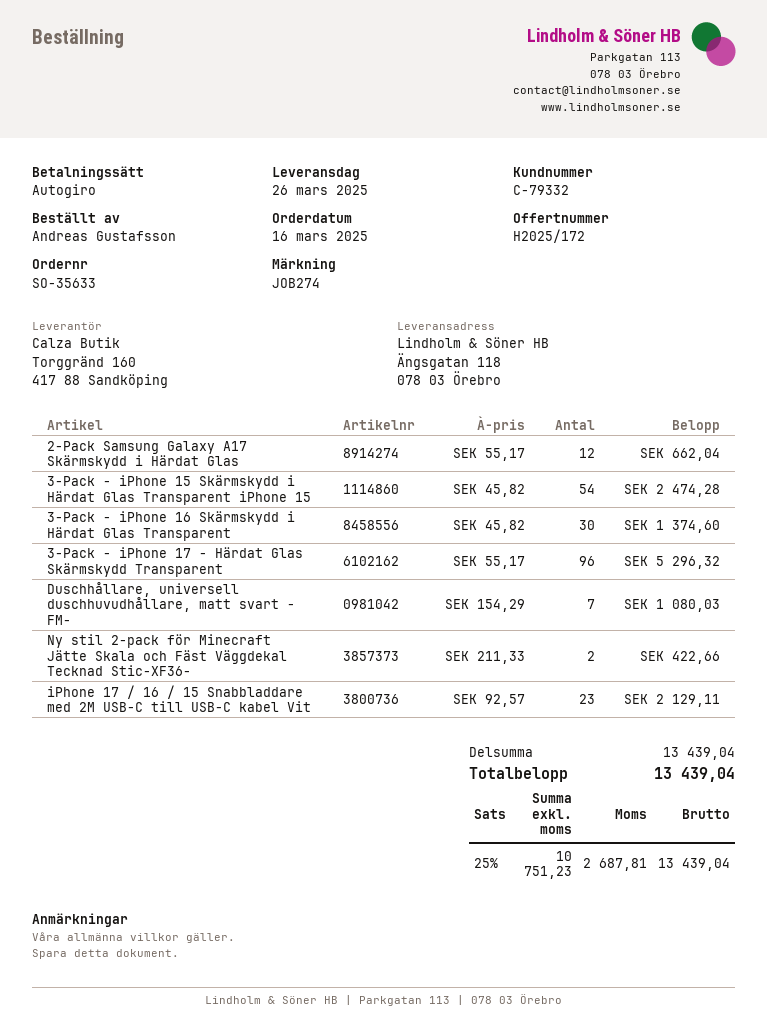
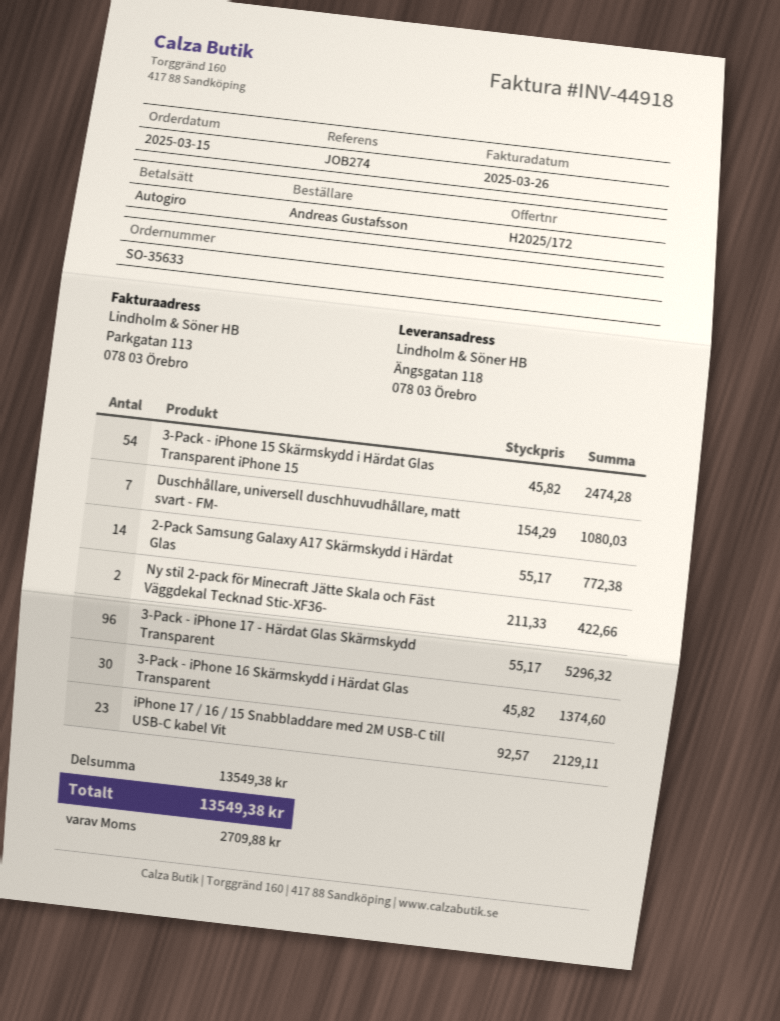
order date: 2025-03-16 -> 2025-03-15
2-Pack Samsung Galaxy A17 Skärmskydd i Härdat Glas: 12 x 55.17 = 662.04 -> 14 x 55.17 = 772.38
subtotal: 13439.04 -> 13549.38
tax: 2687.81 -> 2709.88
total: 13439.04 -> 13549.38

